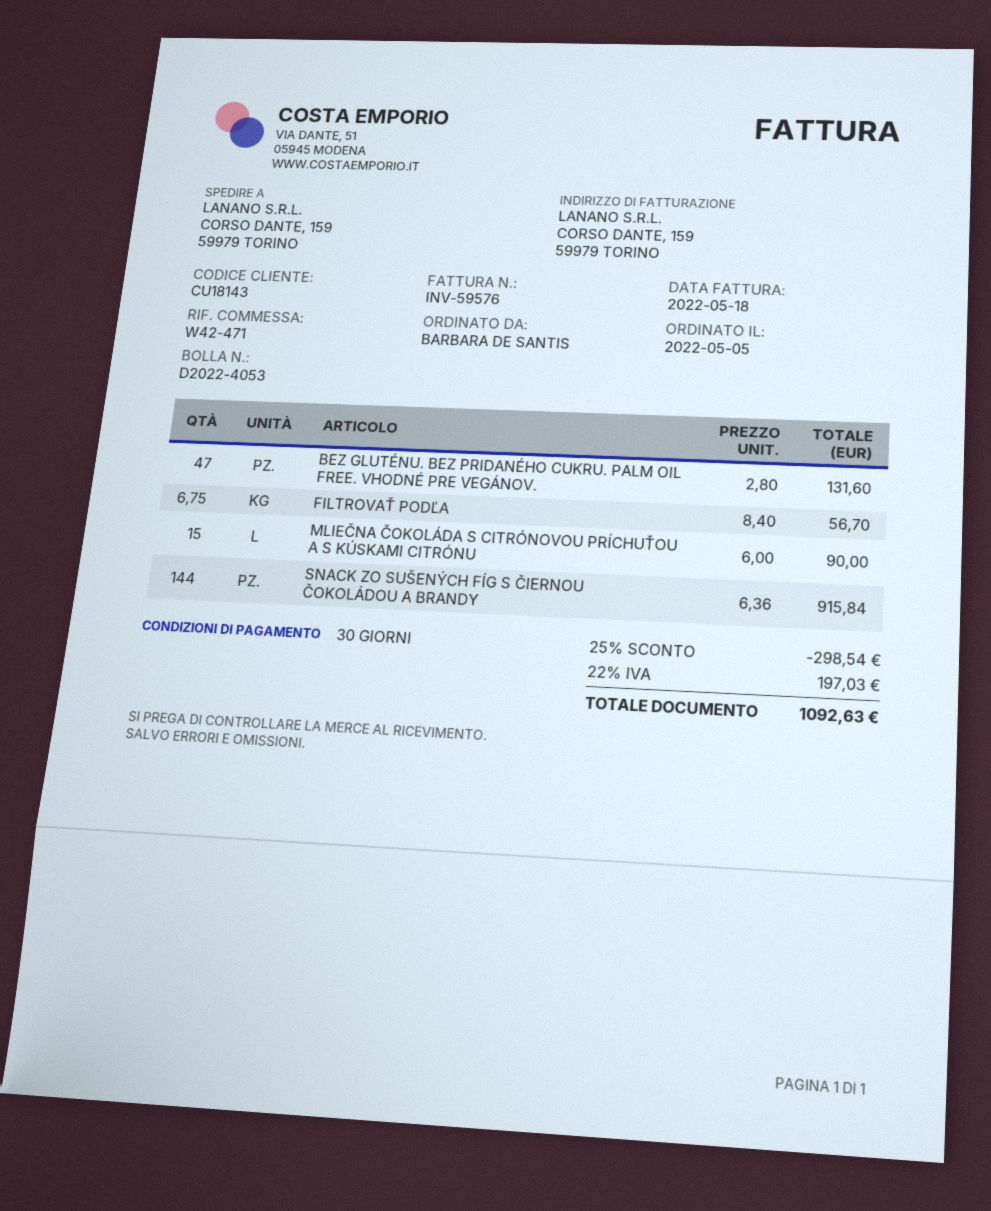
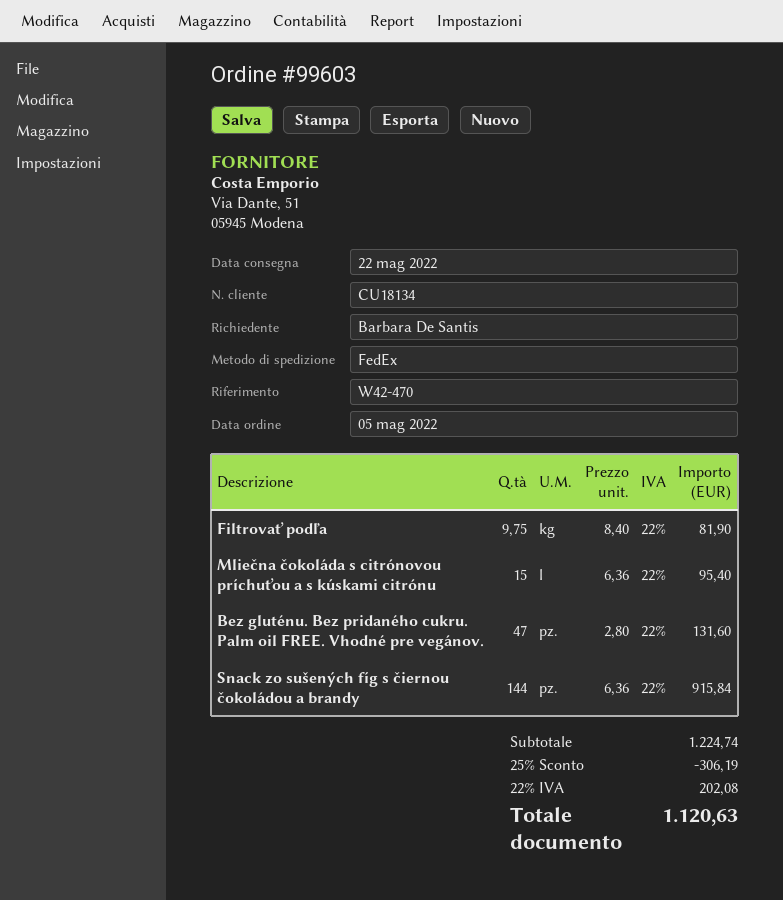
customer number: CU18143 -> CU18134
reference: W42-471 -> W42-470
FILTROVAŤ PODĽA: 6.75 x 8.40 = 56.70 -> 9.75 x 8.40 = 81.90
MLIEČNA ČOKOLÁDA S CITRÓNOVOU PRÍCHUŤOU A S KÚSKAMI CITRÓNU: 15 x 6.00 = 90.00 -> 15 x 6.36 = 95.40
discount: 25% = 298.54 -> 25% = 306.19
tax: 22% = 197.03 -> 22% = 202.08
total: 1092.63 -> 1120.63

